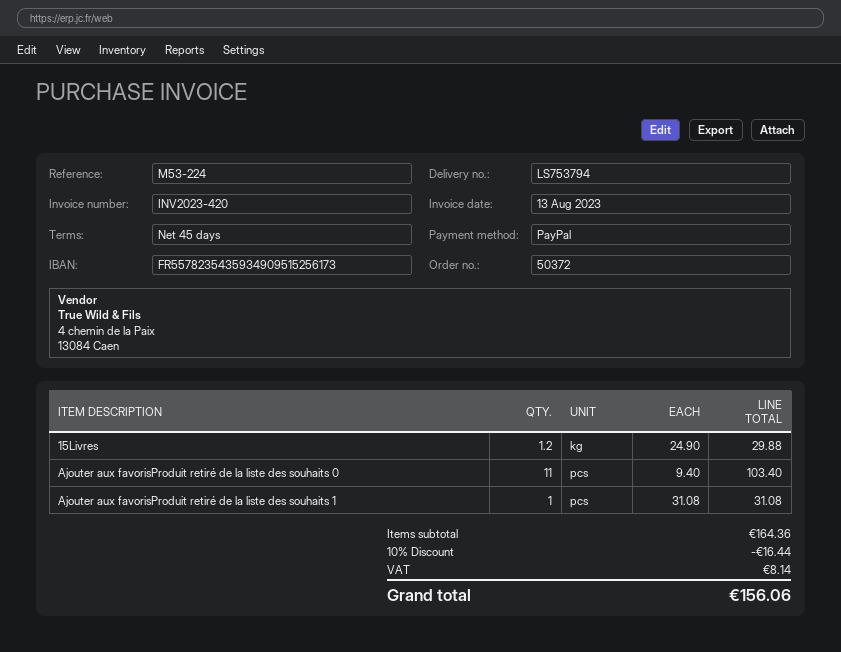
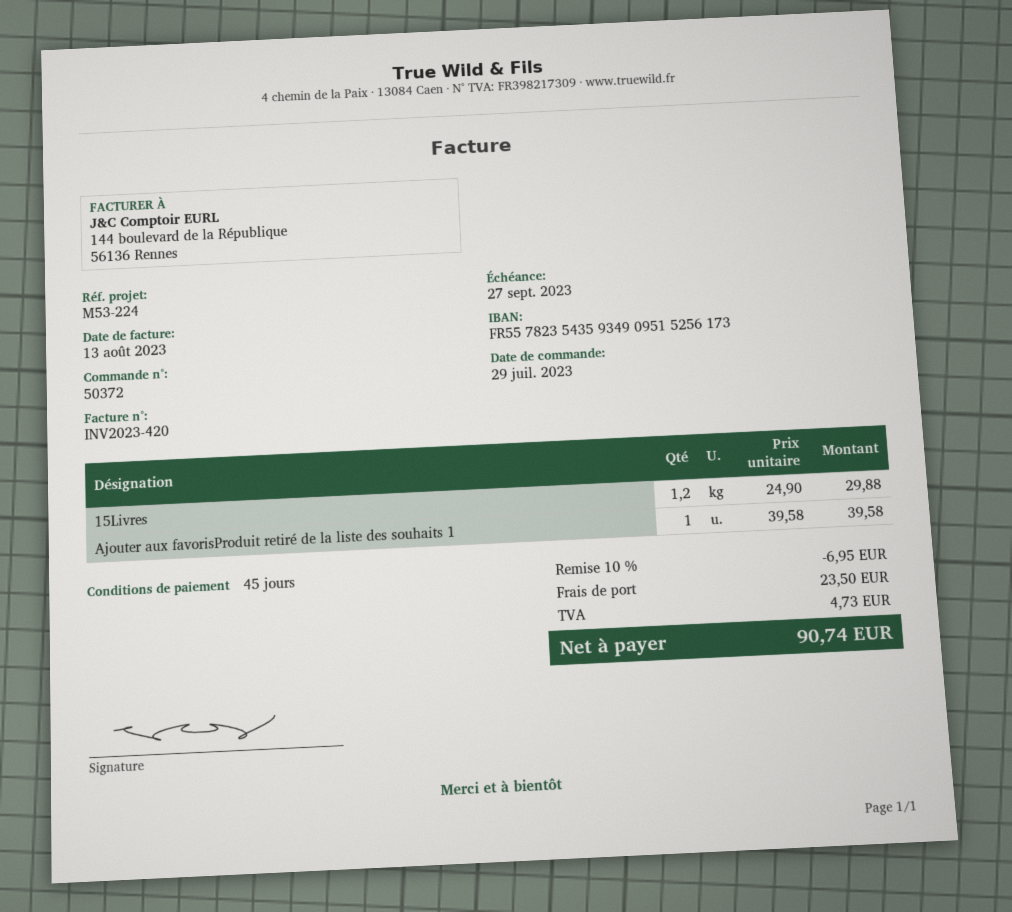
Ajouter aux favorisProduit retiré de la liste des souhaits 0: 11 x 9.40 = 103.40 -> none
Ajouter aux favorisProduit retiré de la liste des souhaits 1: 1 x 31.08 = 31.08 -> 1 x 39.58 = 39.58
discount: 10% = 16.44 -> 10% = 6.95
shipping: none -> 23.50
tax: 8.14 -> 4.73
total: 156.06 -> 90.74

